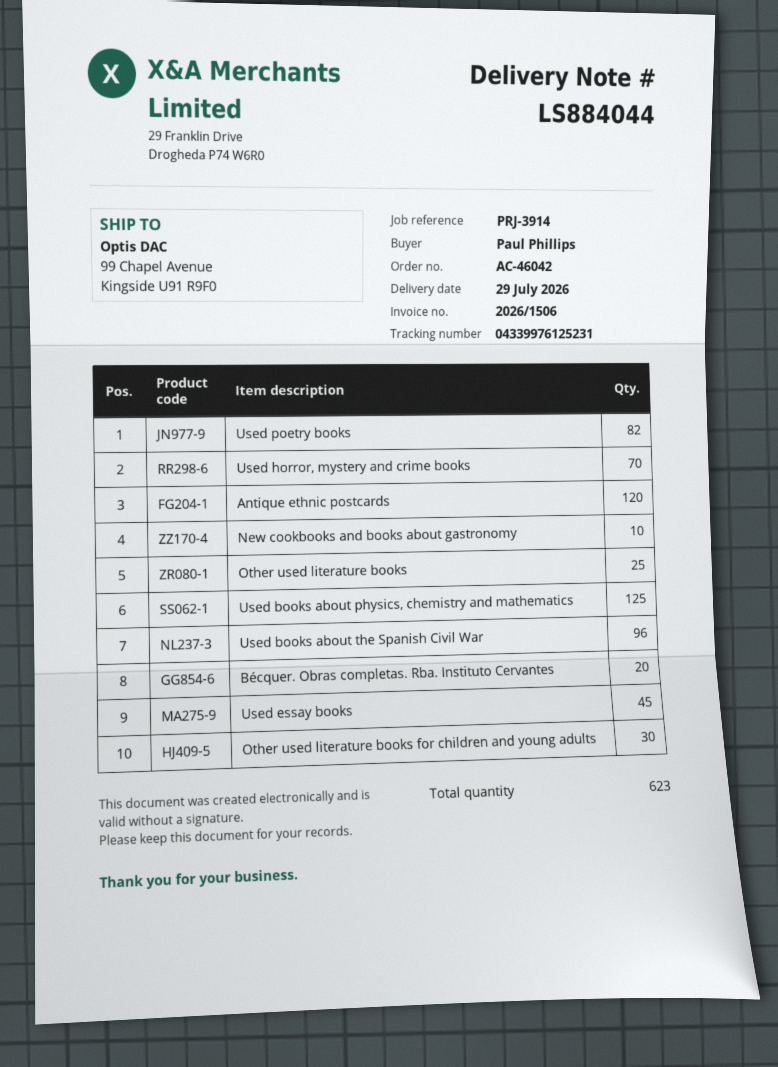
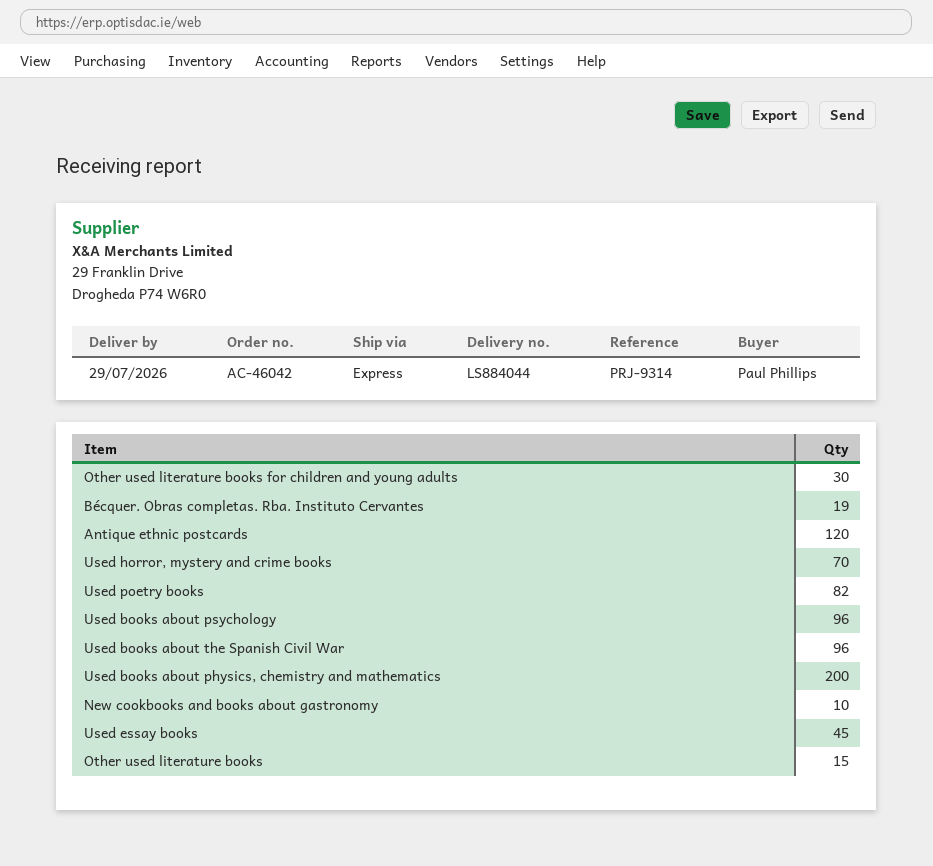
reference: PRJ-3914 -> PRJ-9314
Other used literature books: 25 -> 15
Used books about physics, chemistry and mathematics: 125 -> 200
Bécquer. Obras completas. Rba. Instituto Cervantes: 20 -> 19
Used books about psychology: none -> 96

